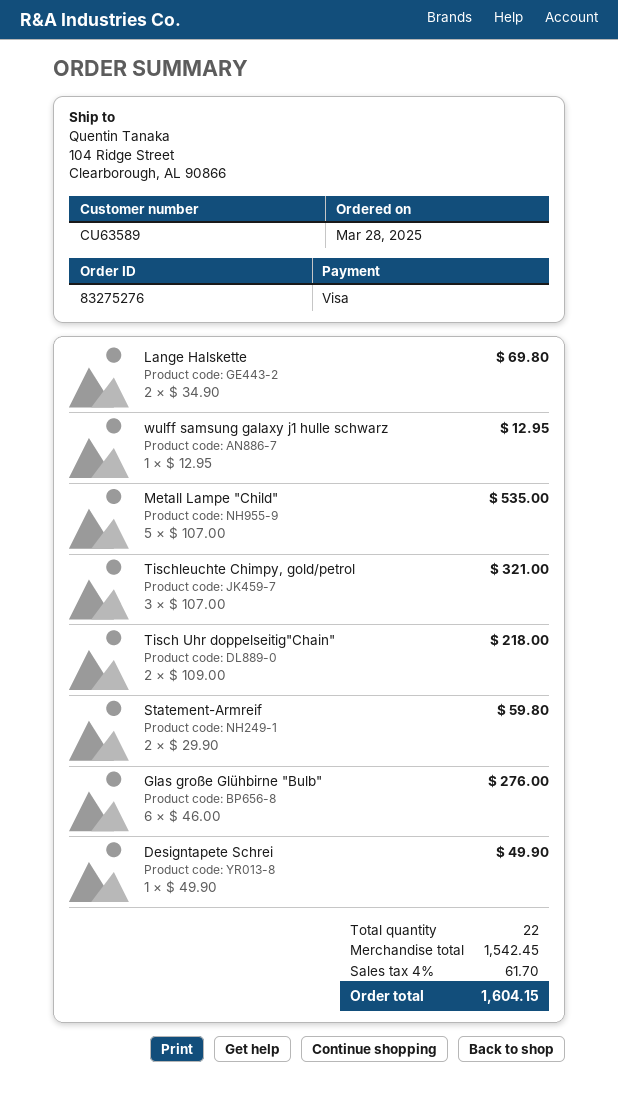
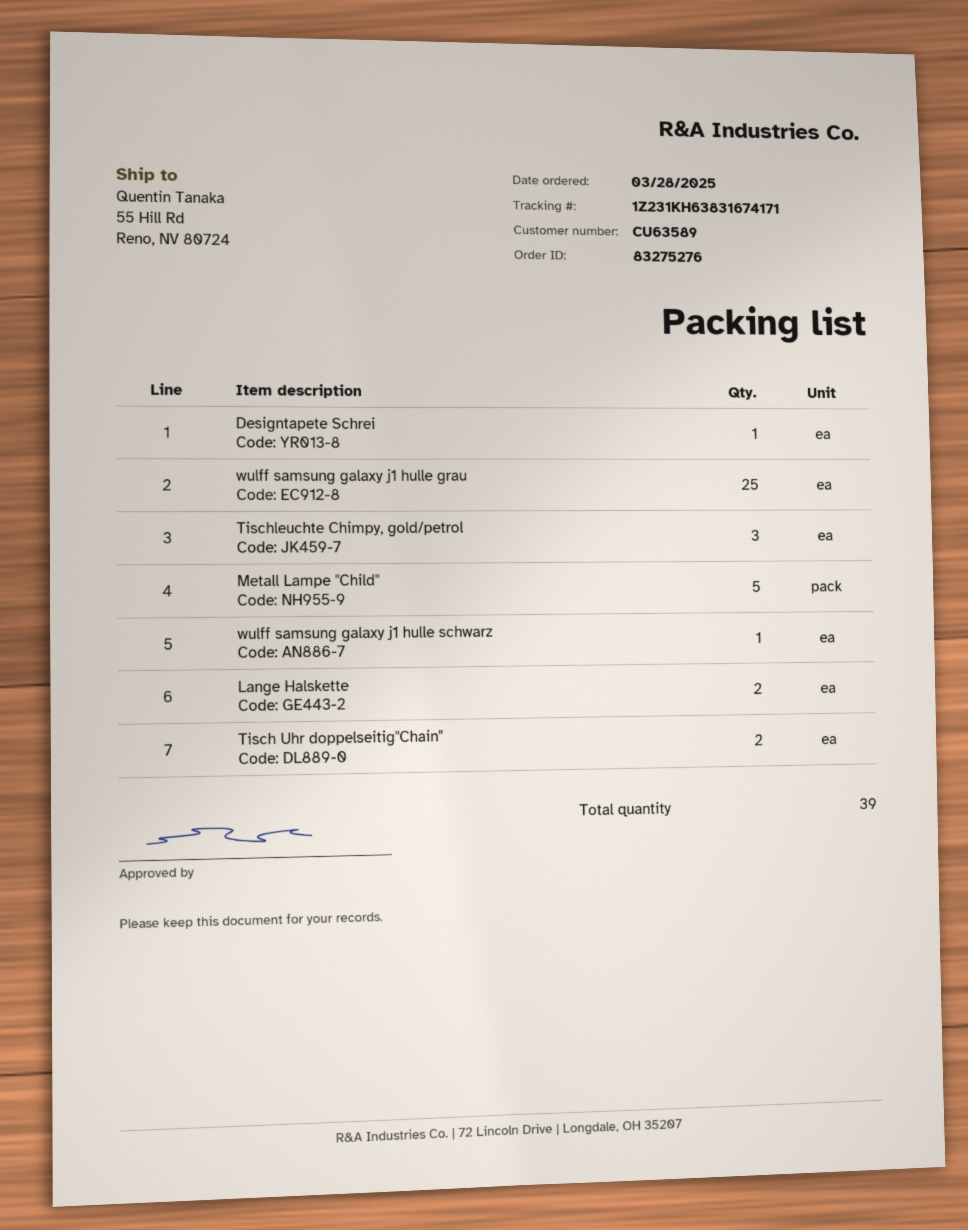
ship to: 104 Ridge Street, Clearborough, AL 90866 -> 55 Hill Rd, Reno, NV 80724
Statement-Armreif: 2 -> none
Glas große Glühbirne "Bulb": 6 -> none
wulff samsung galaxy j1 hulle grau: none -> 25
total quantity: 22 -> 39

